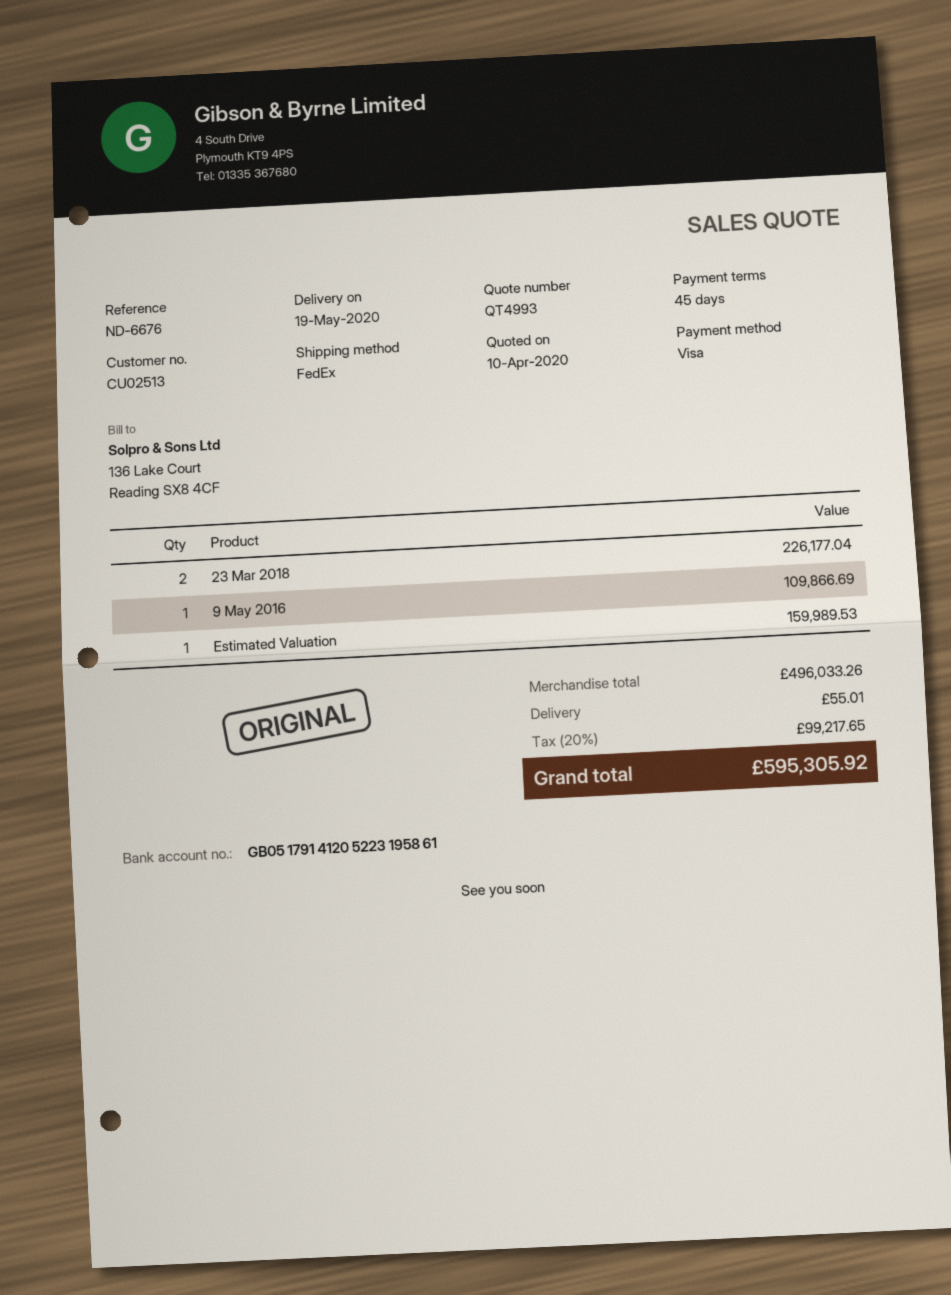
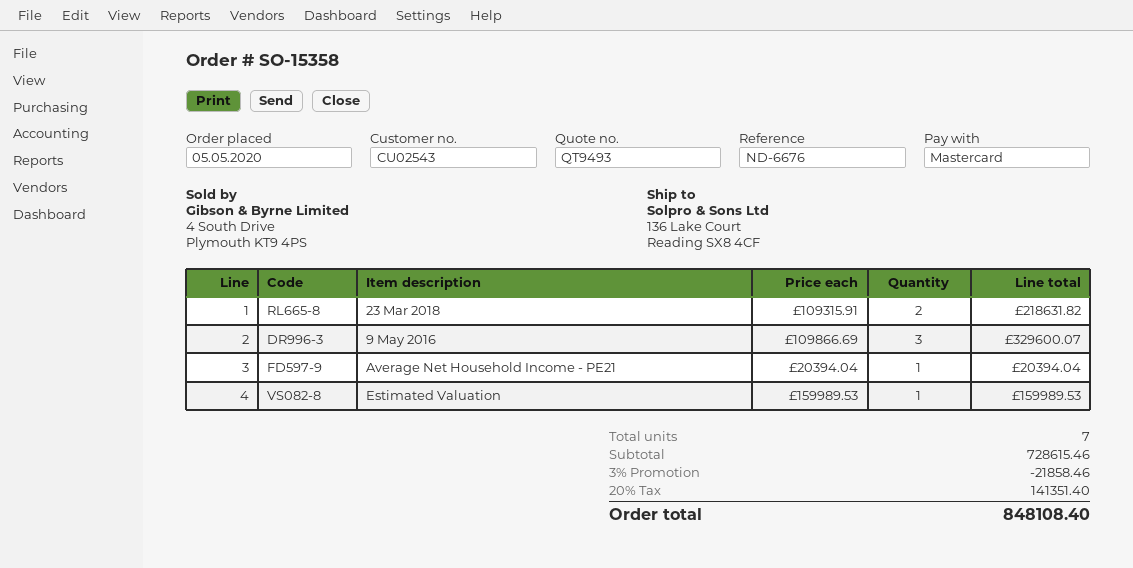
quote number: QT4993 -> QT9493
customer number: CU02513 -> CU02543
payment method: Visa -> Mastercard
23 Mar 2018: 2 for 226177.04 -> 2 for 218631.82
9 May 2016: 1 for 109866.69 -> 3 for 329600.07
Average Net Household Income - PE21: none -> 1 for 20394.04
subtotal: 496033.26 -> 728615.46
discount: none -> 3% = 21858.46
shipping: 55.01 -> none
tax: 20% = 99217.65 -> 20% = 141351.40
total: 595305.92 -> 848108.40

